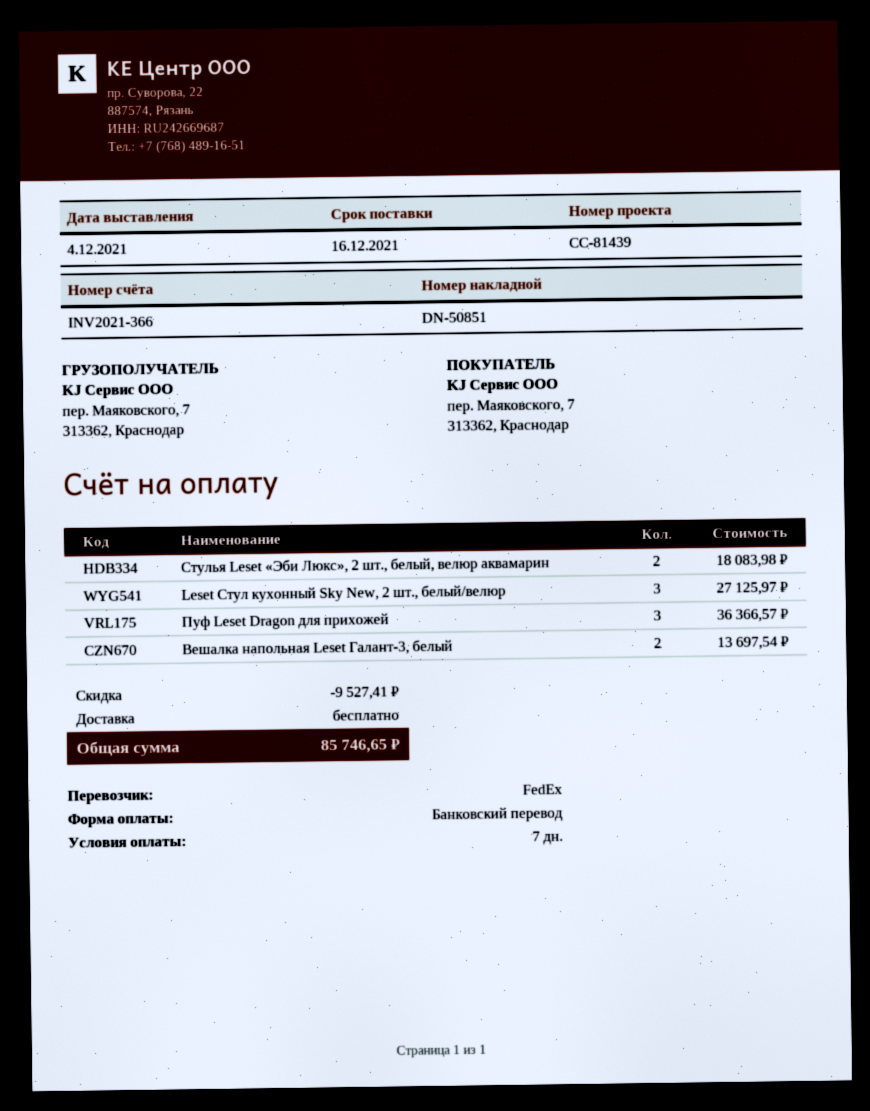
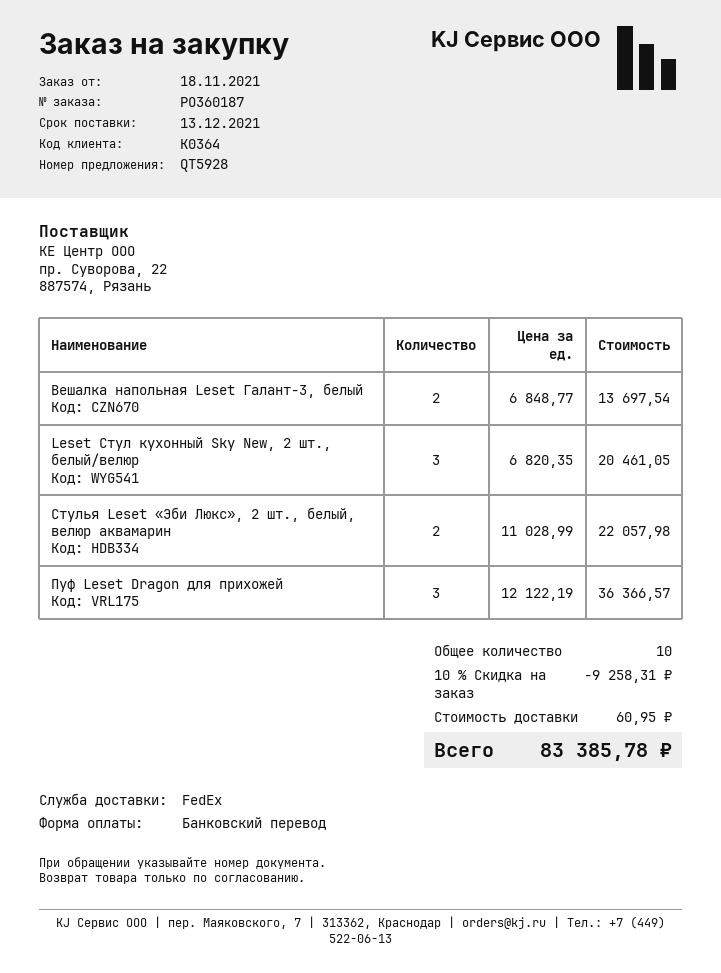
delivery date: 2021-12-16 -> 2021-12-13
Стулья Leset «Эби Люкс», 2 шт., белый, велюр аквамарин: 2 for 18083.98 -> 2 for 22057.98
Leset Стул кухонный Sky New, 2 шт., белый/велюр: 3 for 27125.97 -> 3 for 20461.05
discount: 9527.41 -> 9258.31
shipping: 0.00 -> 60.95
total: 85746.65 -> 83385.78

